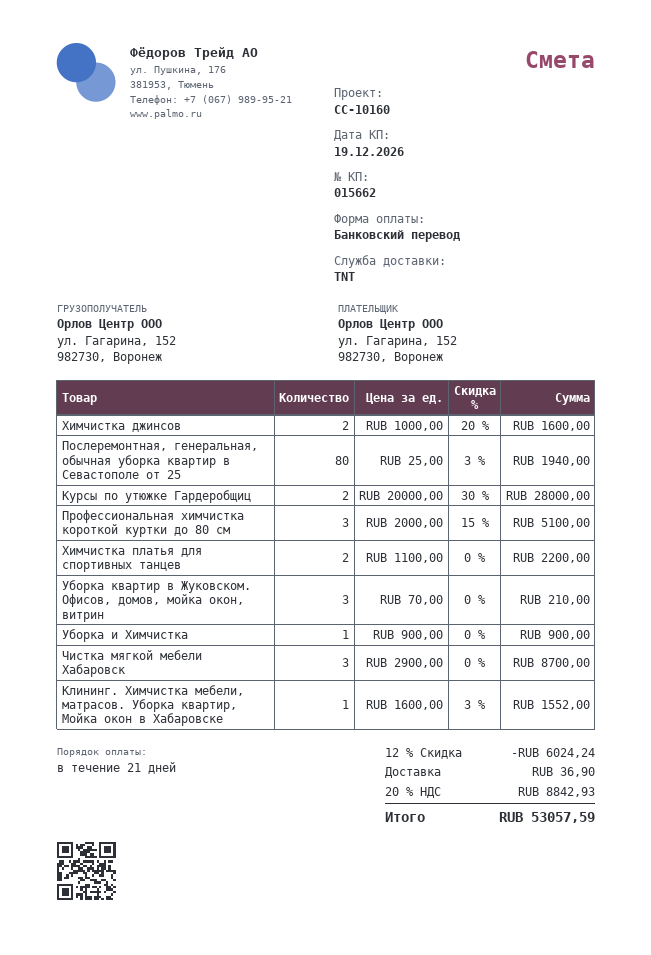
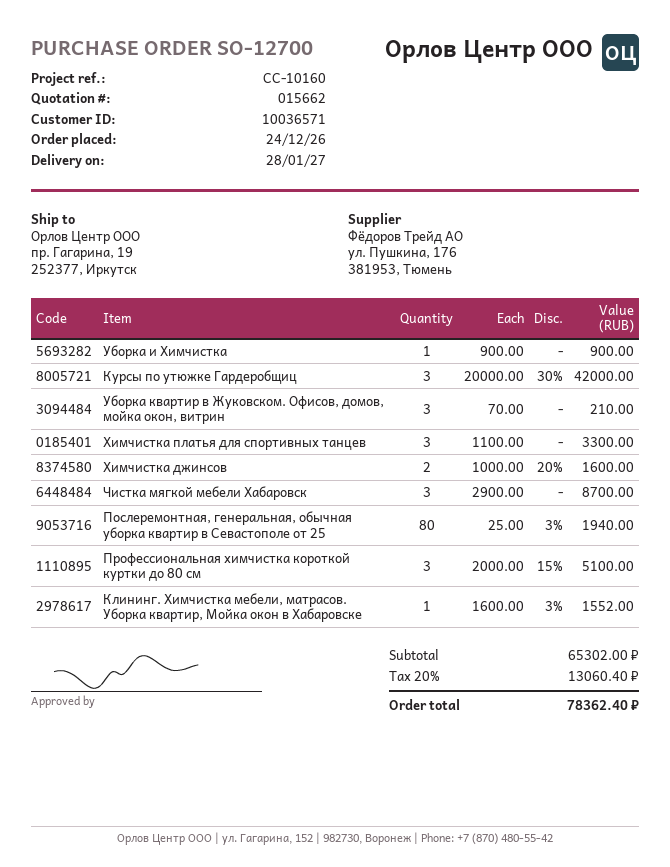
ship to: ул. Гагарина, 152, 982730, Воронеж -> пр. Гагарина, 19, 252377, Иркутск
Курсы по утюжке Гардеробщиц: 2 x 20000.00 - 30% = 28000.00 -> 3 x 20000.00 - 30% = 42000.00
Химчистка платья для спортивных танцев: 2 x 1100.00 = 2200.00 -> 3 x 1100.00 = 3300.00
discount: 12% = 6024.24 -> none
shipping: 36.90 -> none
tax: 20% = 8842.93 -> 20% = 13060.40
total: 53057.59 -> 78362.40

